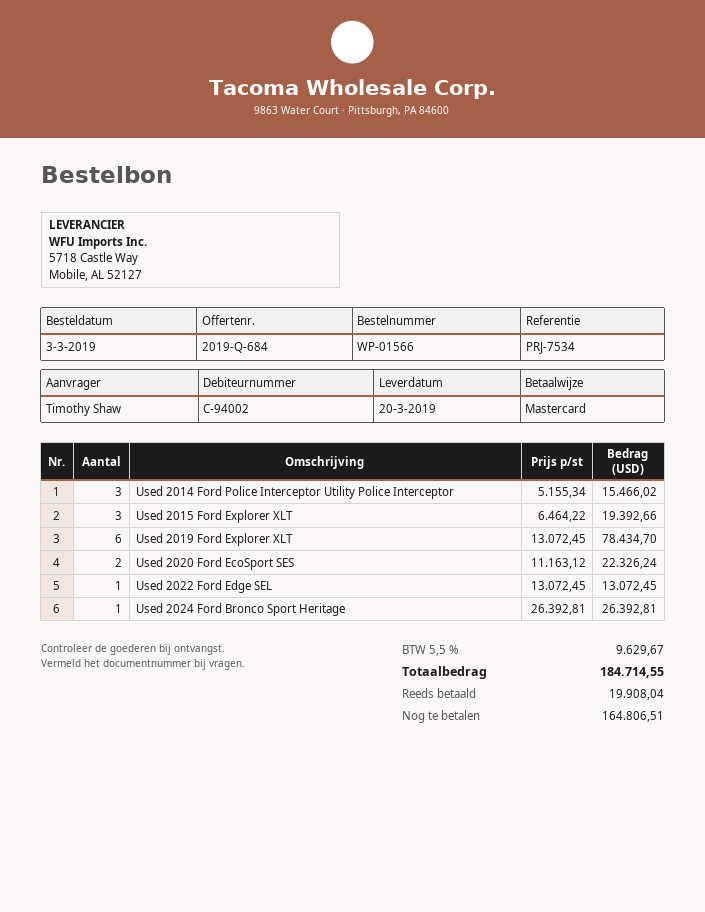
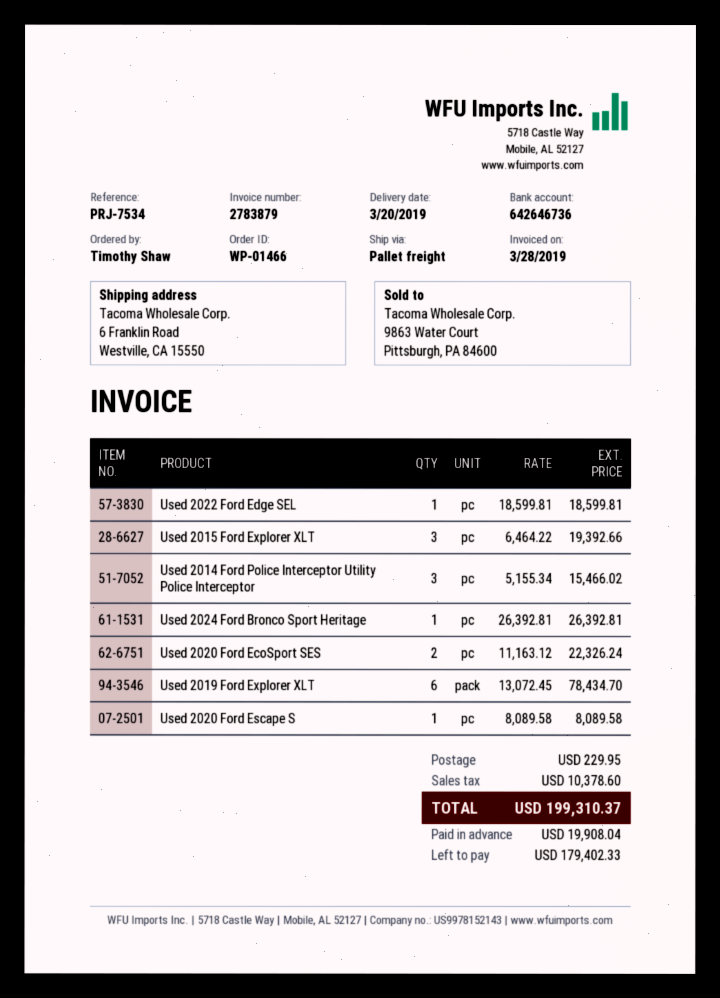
order number: WP-01566 -> WP-01466
Used 2022 Ford Edge SEL: 1 x 13072.45 = 13072.45 -> 1 x 18599.81 = 18599.81
Used 2020 Ford Escape S: none -> 1 x 8089.58 = 8089.58
shipping: none -> 229.95
tax: 9629.67 -> 10378.60
total: 184714.55 -> 199310.37
balance: 164806.51 -> 179402.33

